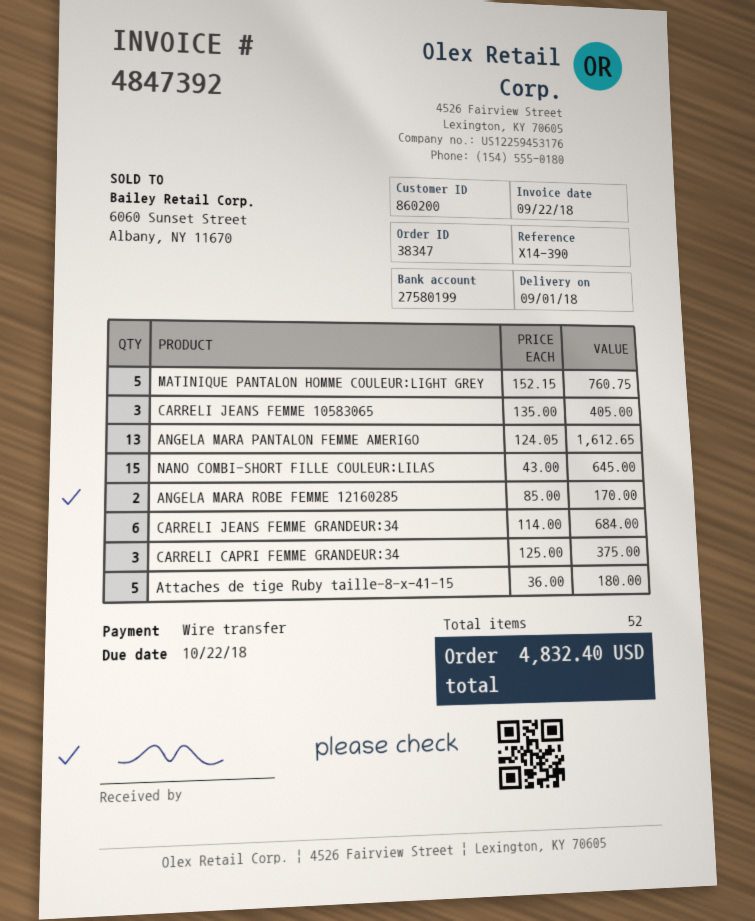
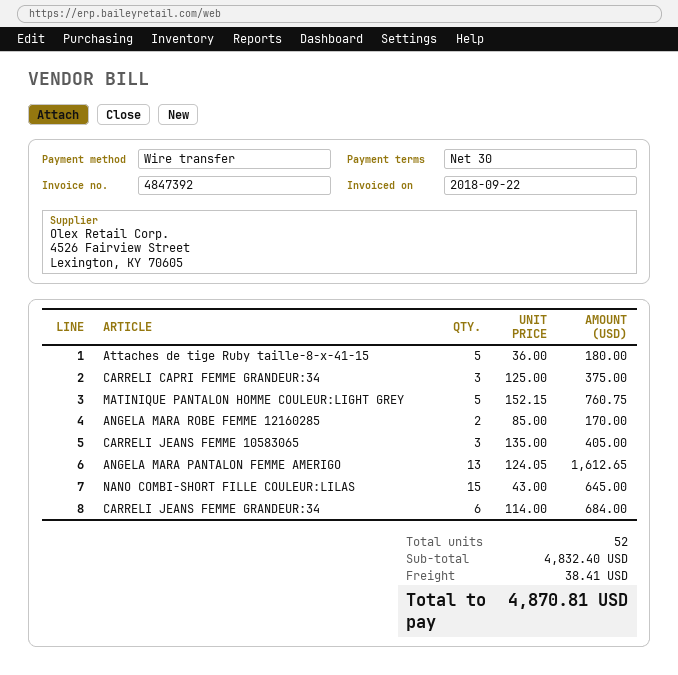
shipping: none -> 38.41
total: 4832.40 -> 4870.81

